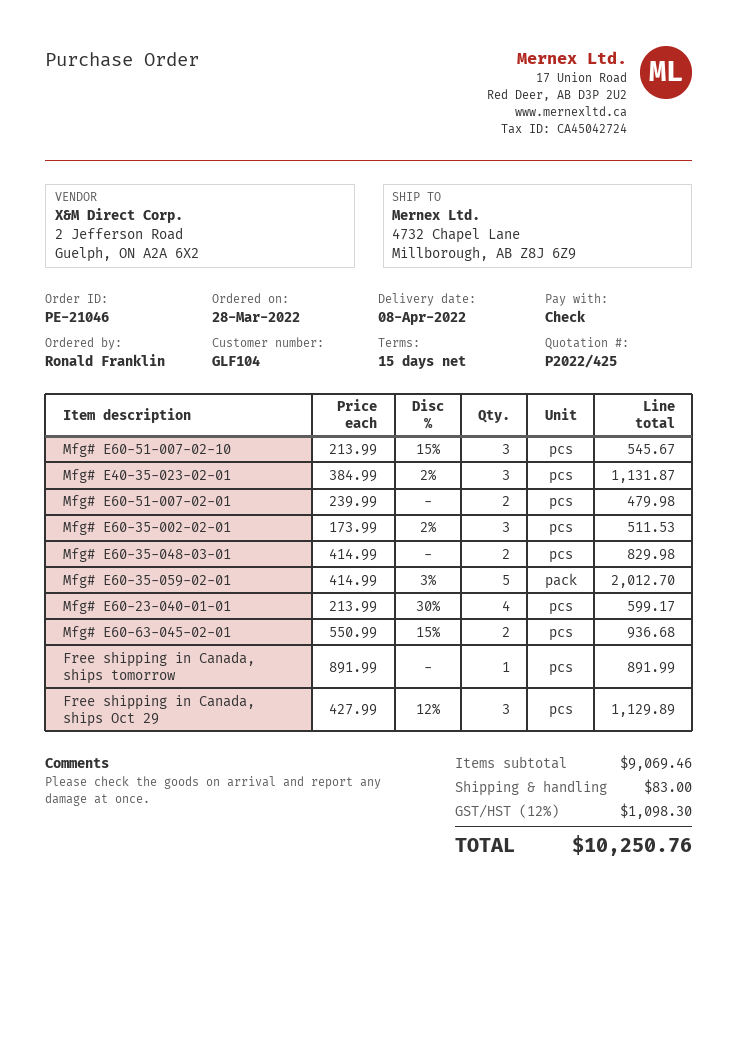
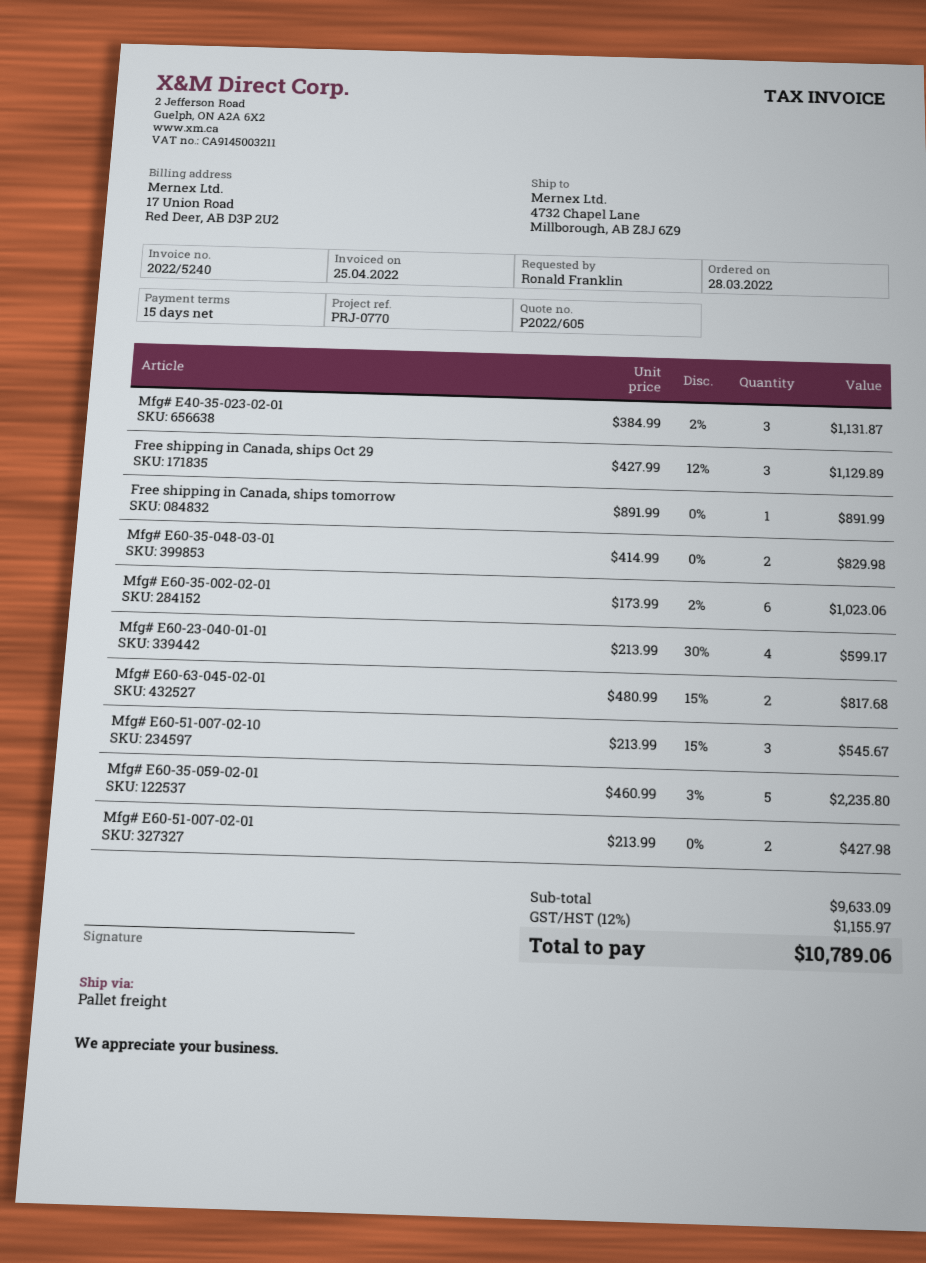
quote number: P2022/425 -> P2022/605
Mfg# E60-51-007-02-01: 2 x 239.99 = 479.98 -> 2 x 213.99 = 427.98
Mfg# E60-35-002-02-01: 3 x 173.99 - 2% = 511.53 -> 6 x 173.99 - 2% = 1023.06
Mfg# E60-35-059-02-01: 5 x 414.99 - 3% = 2012.70 -> 5 x 460.99 - 3% = 2235.80
Mfg# E60-63-045-02-01: 2 x 550.99 - 15% = 936.68 -> 2 x 480.99 - 15% = 817.68
subtotal: 9069.46 -> 9633.09
shipping: 83.00 -> none
tax: 12% = 1098.30 -> 12% = 1155.97
total: 10250.76 -> 10789.06

